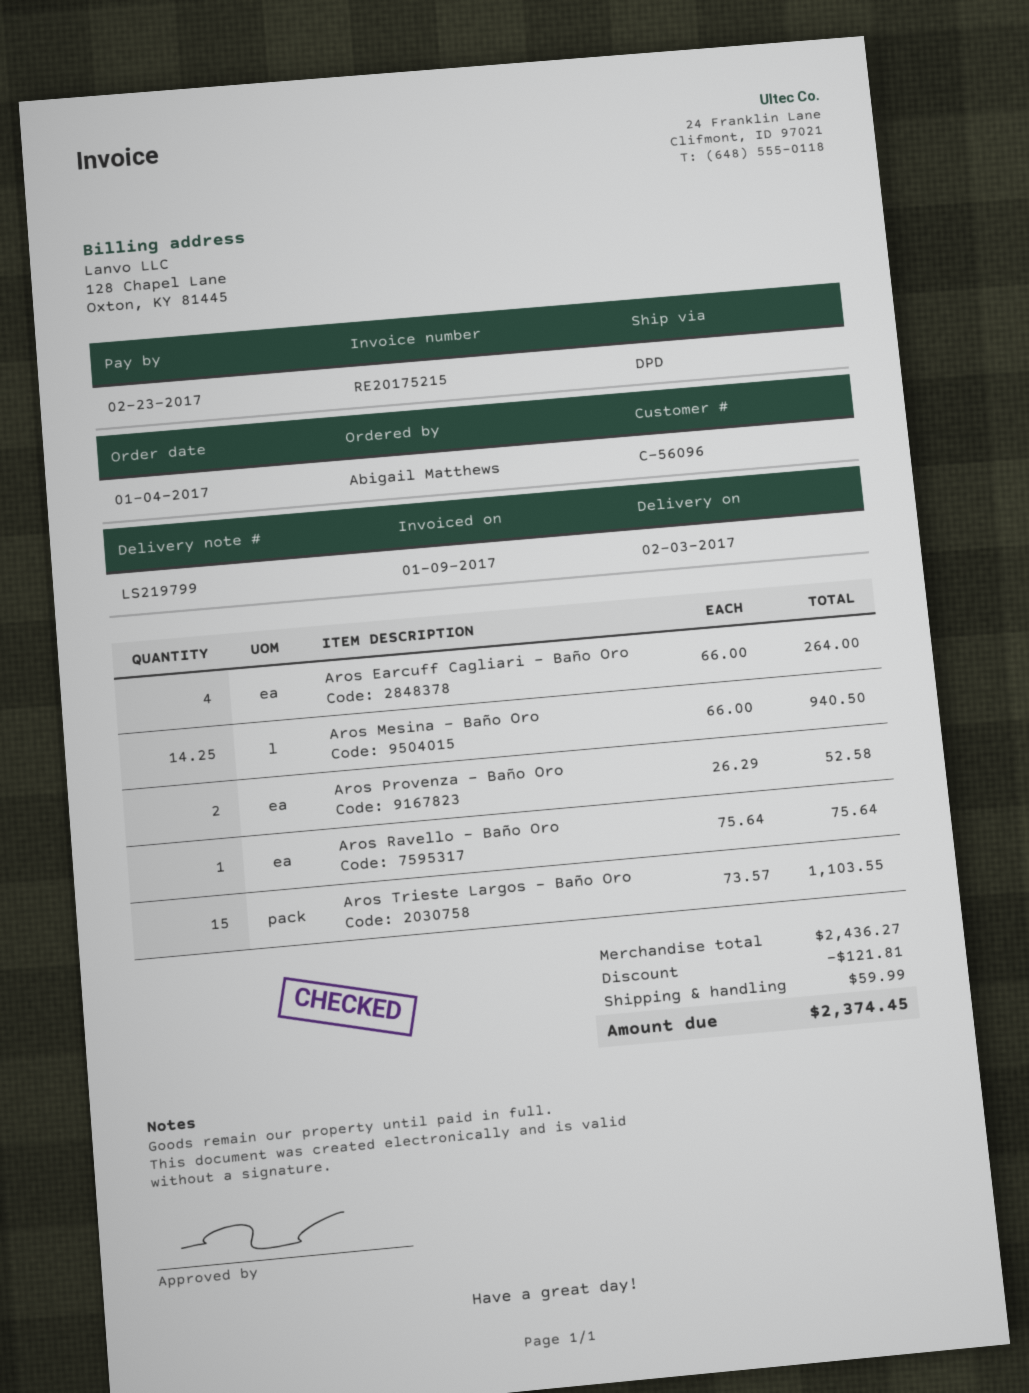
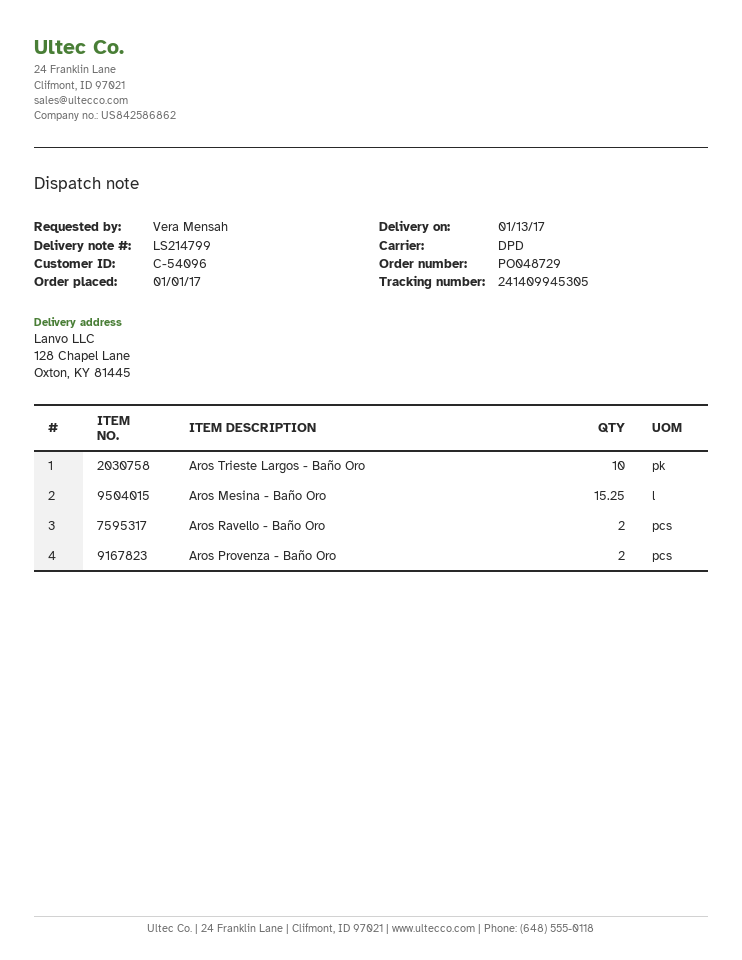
order date: 2017-01-04 -> 2017-01-01
delivery note number: LS219799 -> LS214799
delivery date: 2017-02-03 -> 2017-01-13
customer number: C-56096 -> C-54096
ordered by: Abigail Matthews -> Vera Mensah
Aros Earcuff Cagliari - Baño Oro: 4 -> none
Aros Mesina - Baño Oro: 14.25 -> 15.25
Aros Ravello - Baño Oro: 1 -> 2
Aros Trieste Largos - Baño Oro: 15 -> 10

